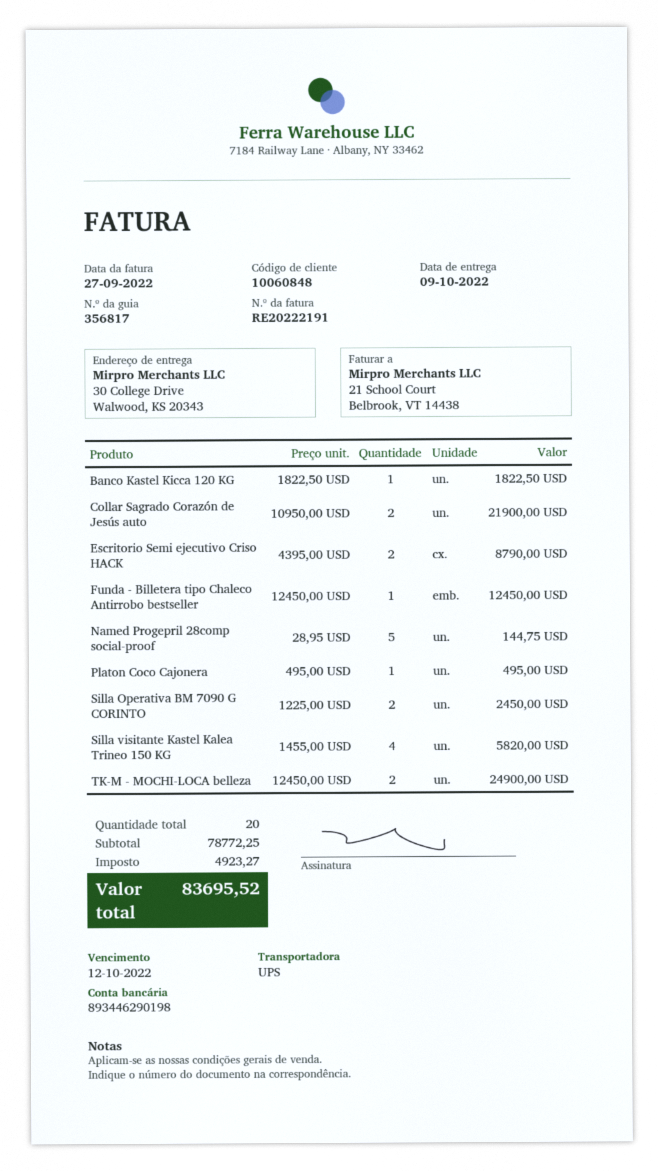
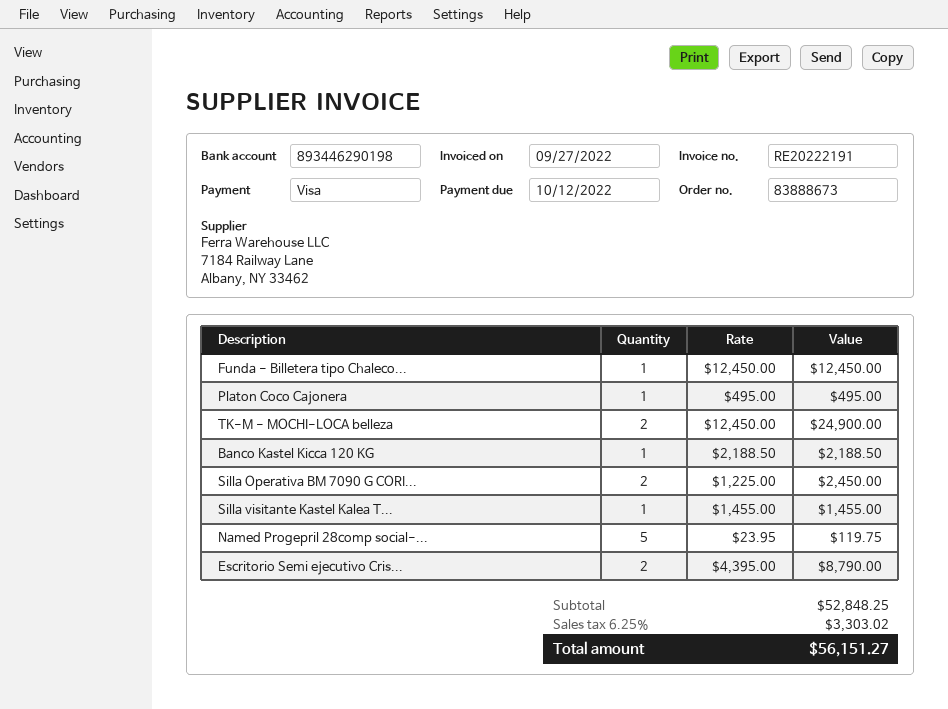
Banco Kastel Kicca 120 KG: 1 x 1822.50 = 1822.50 -> 1 x 2188.50 = 2188.50
Collar Sagrado Corazón de Jesús auto: 2 x 10950.00 = 21900.00 -> none
Named Progepril 28comp social-proof: 5 x 28.95 = 144.75 -> 5 x 23.95 = 119.75
Silla visitante Kastel Kalea Trineo 150 KG: 4 x 1455.00 = 5820.00 -> 1 x 1455.00 = 1455.00
subtotal: 78772.25 -> 52848.25
tax: 4923.27 -> 3303.02
total: 83695.52 -> 56151.27

